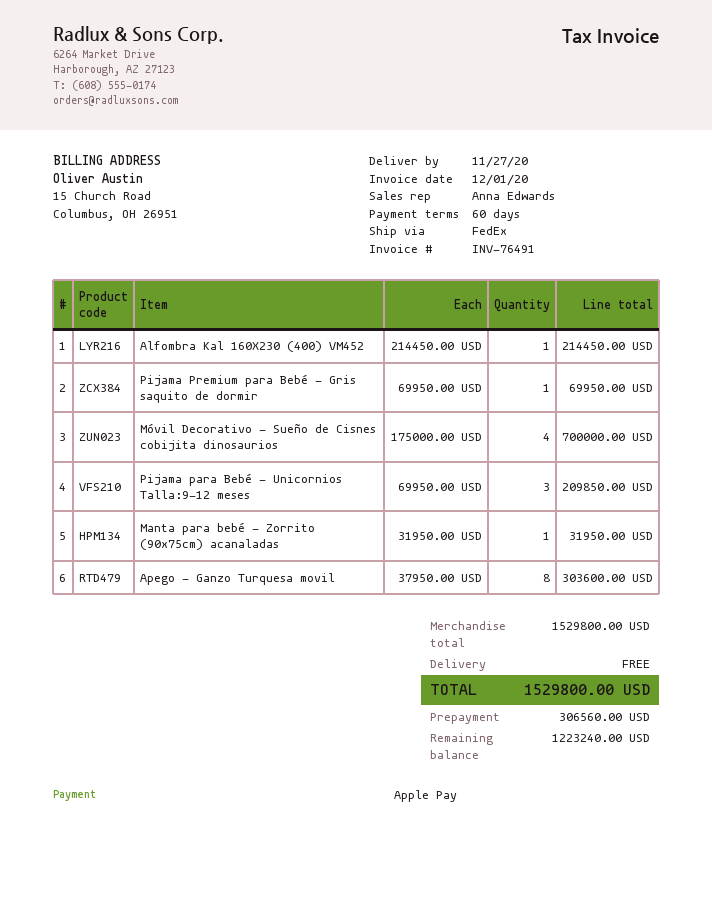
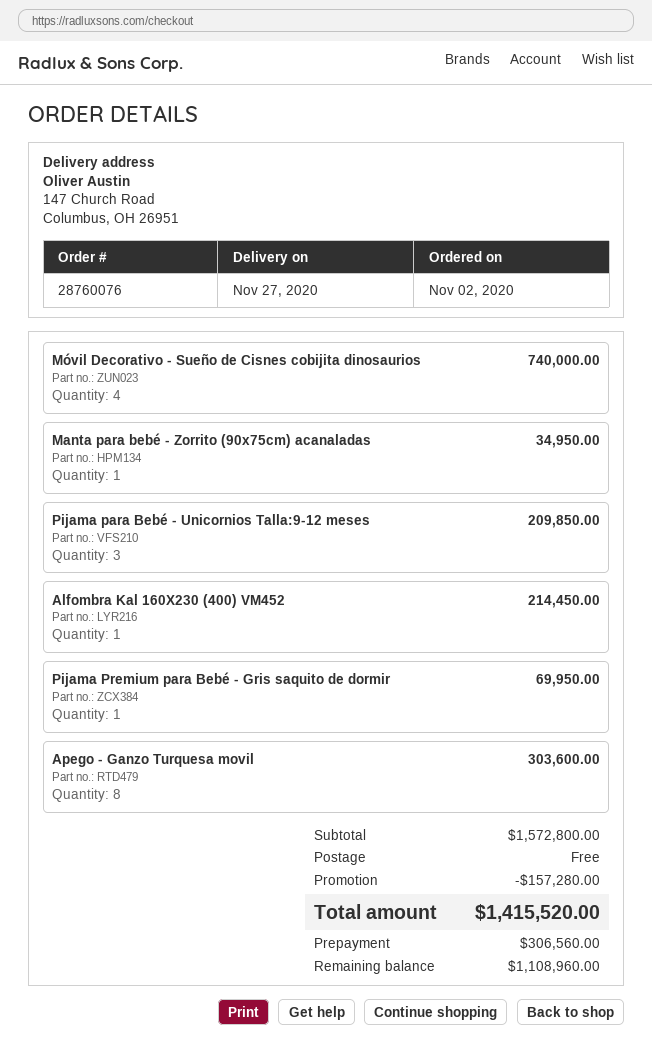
Móvil Decorativo - Sueño de Cisnes cobijita dinosaurios: 4 for 700000.00 -> 4 for 740000.00
Manta para bebé - Zorrito (90x75cm) acanaladas: 1 for 31950.00 -> 1 for 34950.00
subtotal: 1529800.00 -> 1572800.00
discount: none -> 157280.00
total: 1529800.00 -> 1415520.00
balance: 1223240.00 -> 1108960.00

